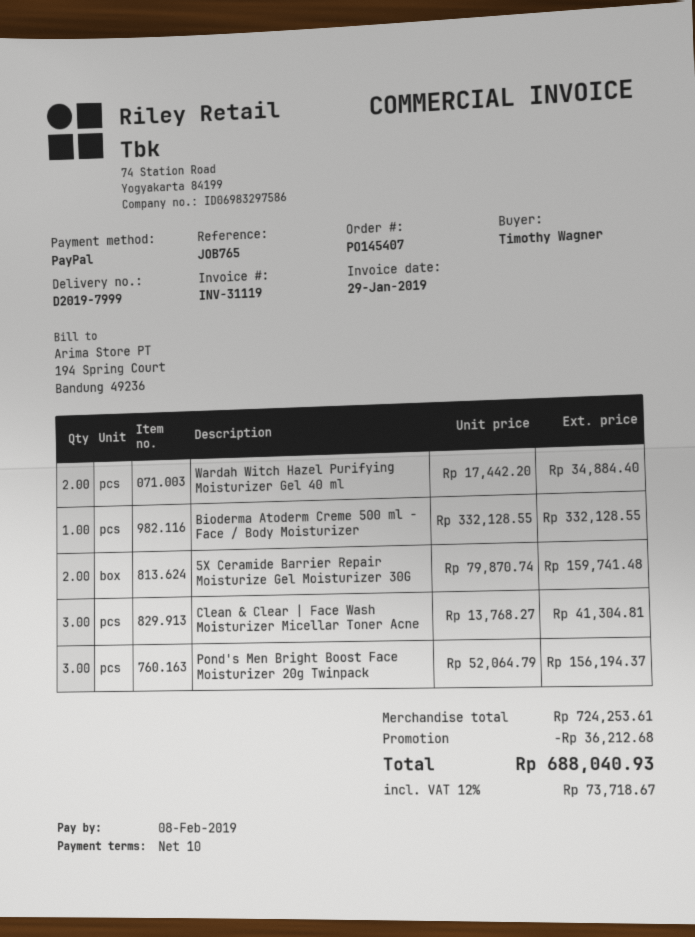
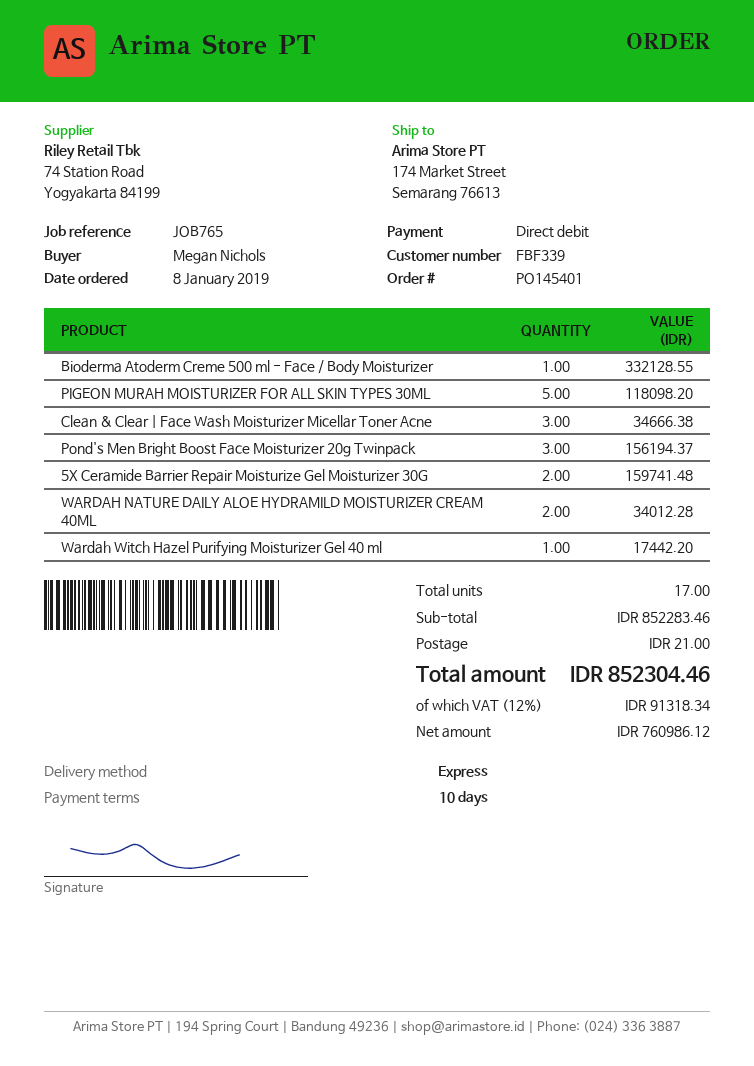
order number: PO145407 -> PO145401
ordered by: Timothy Wagner -> Megan Nichols
payment method: PayPal -> direct debit
Wardah Witch Hazel Purifying Moisturizer Gel 40 ml: 2 for 34884.40 -> 1 for 17442.20
Clean & Clear | Face Wash Moisturizer Micellar Toner Acne: 3 for 41304.81 -> 3 for 34666.38
PIGEON MURAH MOISTURIZER FOR ALL SKIN TYPES 30ML: none -> 5 for 118098.20
WARDAH NATURE DAILY ALOE HYDRAMILD MOISTURIZER CREAM 40ML: none -> 2 for 34012.28
subtotal: 724253.61 -> 852283.46
discount: 36212.68 -> none
shipping: none -> 21.00
tax: 12% = 73718.67 -> 12% = 91318.34
total: 688040.93 -> 852304.46

